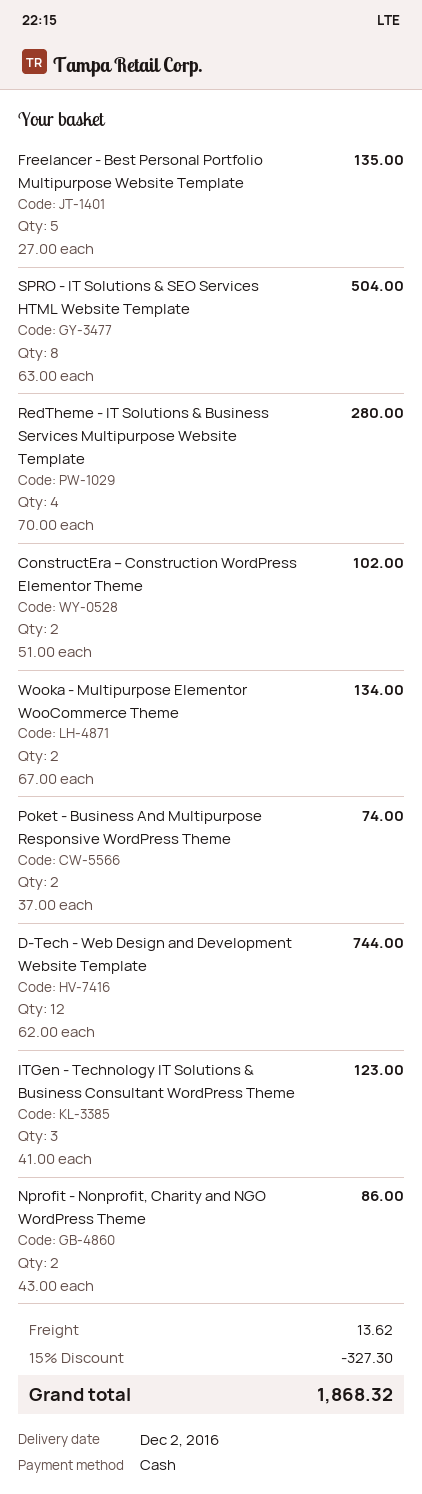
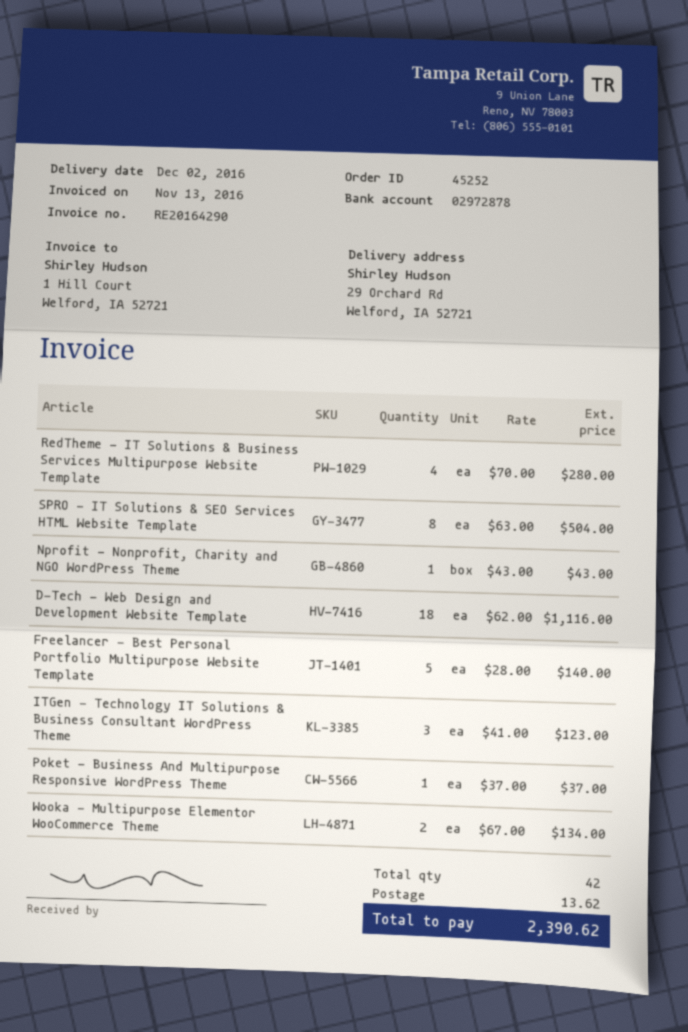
Freelancer - Best Personal Portfolio Multipurpose Website Template: 5 x 27.00 = 135.00 -> 5 x 28.00 = 140.00
ConstructEra – Construction WordPress Elementor Theme: 2 x 51.00 = 102.00 -> none
Poket - Business And Multipurpose Responsive WordPress Theme: 2 x 37.00 = 74.00 -> 1 x 37.00 = 37.00
D-Tech - Web Design and Development Website Template: 12 x 62.00 = 744.00 -> 18 x 62.00 = 1116.00
Nprofit - Nonprofit, Charity and NGO WordPress Theme: 2 x 43.00 = 86.00 -> 1 x 43.00 = 43.00
discount: 15% = 327.30 -> none
total: 1868.32 -> 2390.62

